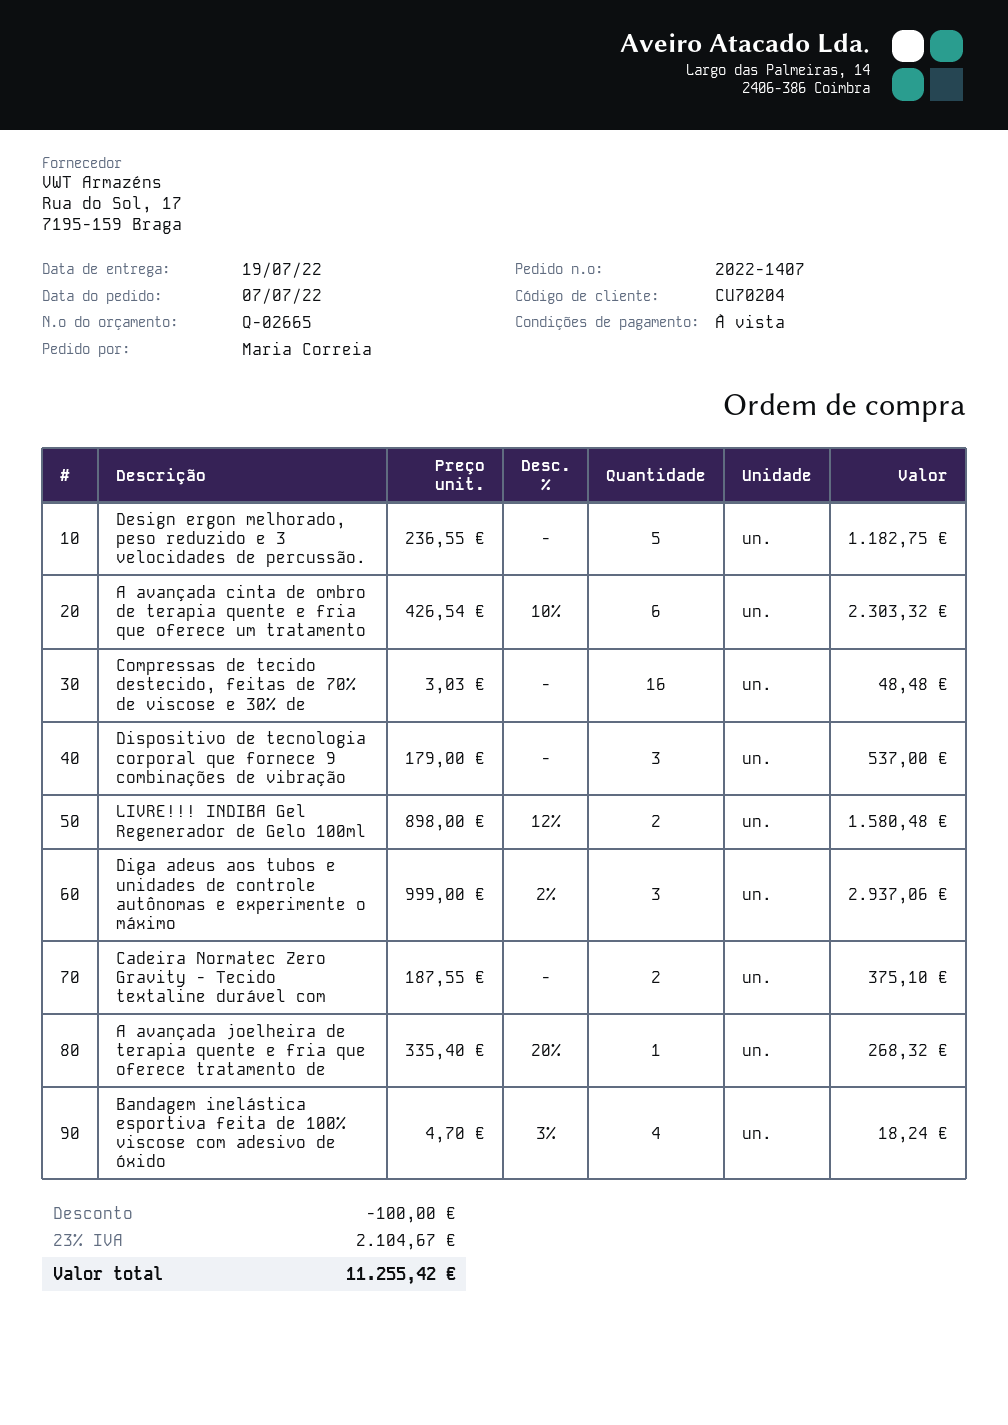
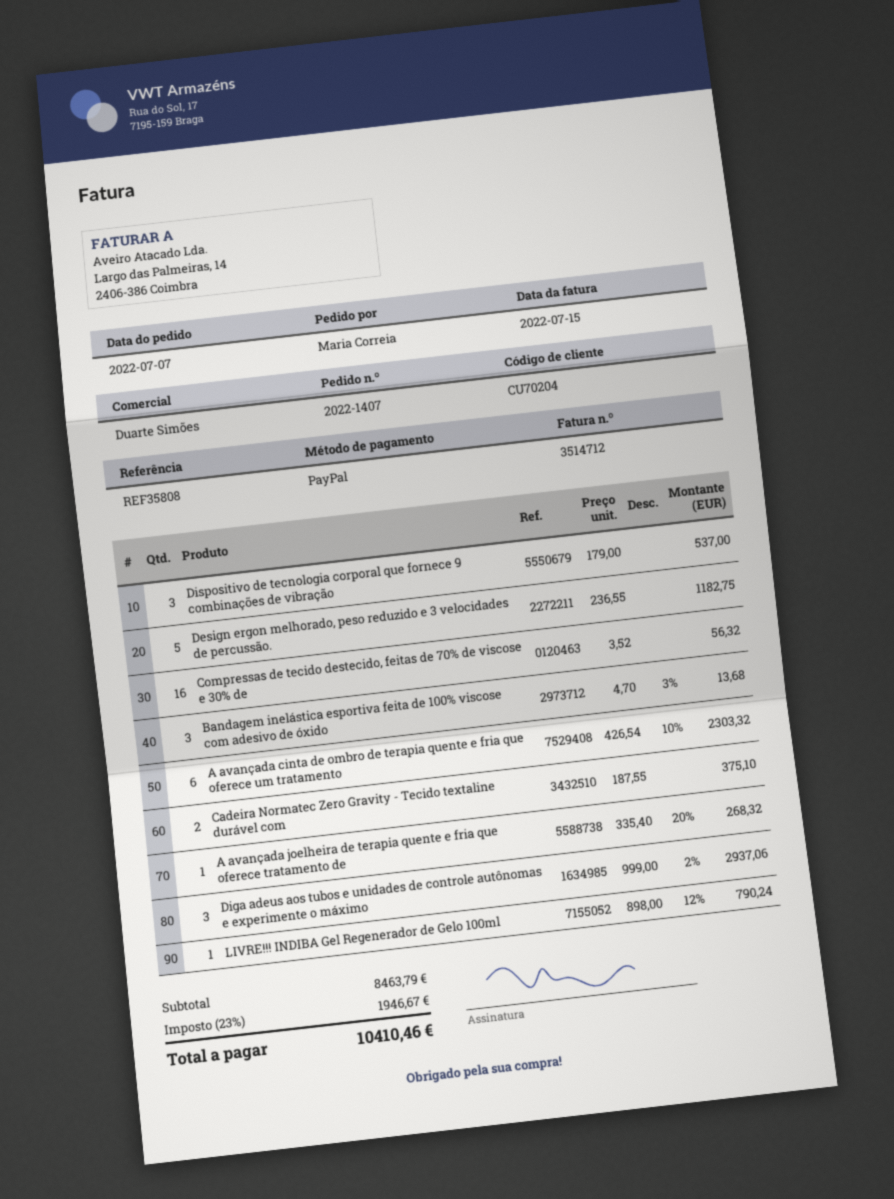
Compressas de tecido destecido, feitas de 70% de viscose e 30% de: 16 x 3.03 = 48.48 -> 16 x 3.52 = 56.32
LIVRE!!! INDIBA Gel Regenerador de Gelo 100ml: 2 x 898.00 - 12% = 1580.48 -> 1 x 898.00 - 12% = 790.24
Bandagem inelástica esportiva feita de 100% viscose com adesivo de óxido: 4 x 4.70 - 3% = 18.24 -> 3 x 4.70 - 3% = 13.68
discount: 100.00 -> none
tax: 23% = 2104.67 -> 23% = 1946.67
total: 11255.42 -> 10410.46

